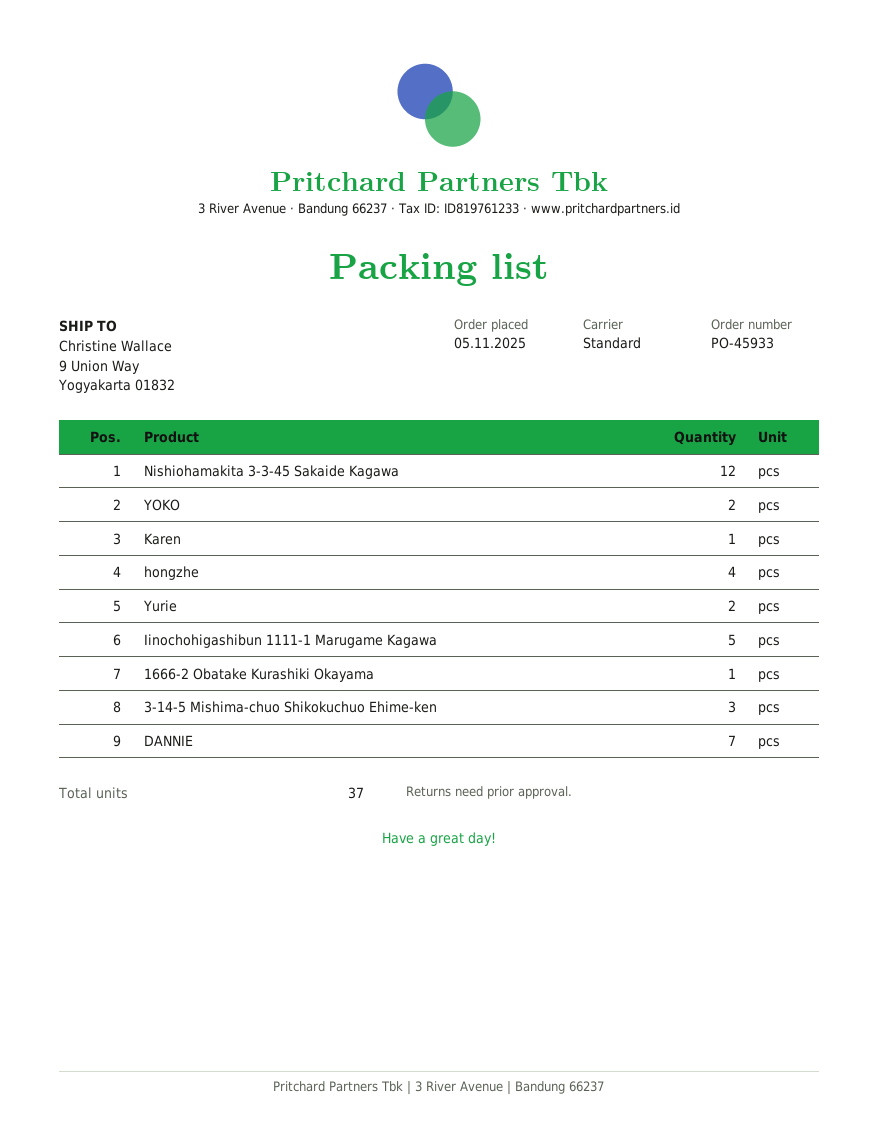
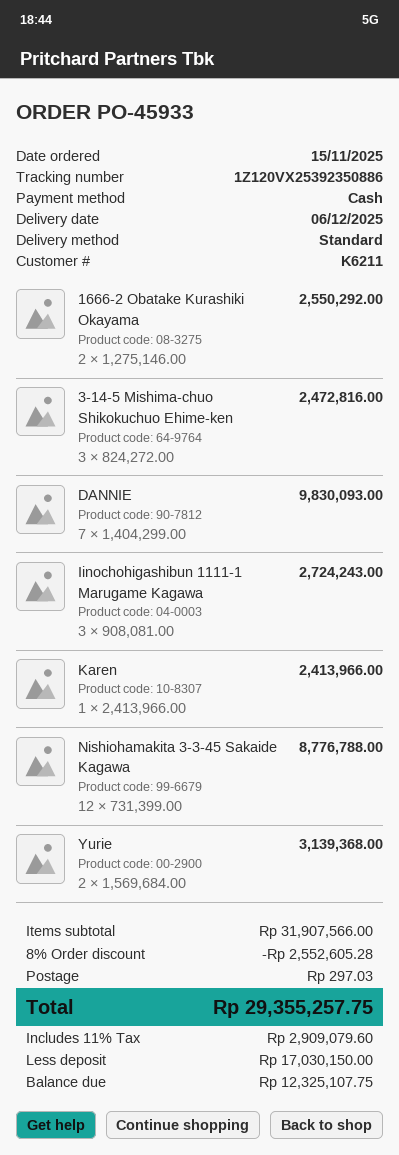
order date: 2025-11-05 -> 2025-11-15
YOKO: 2 -> none
hongzhe: 4 -> none
Iinochohigashibun 1111-1 Marugame Kagawa: 5 -> 3
1666-2 Obatake Kurashiki Okayama: 1 -> 2

